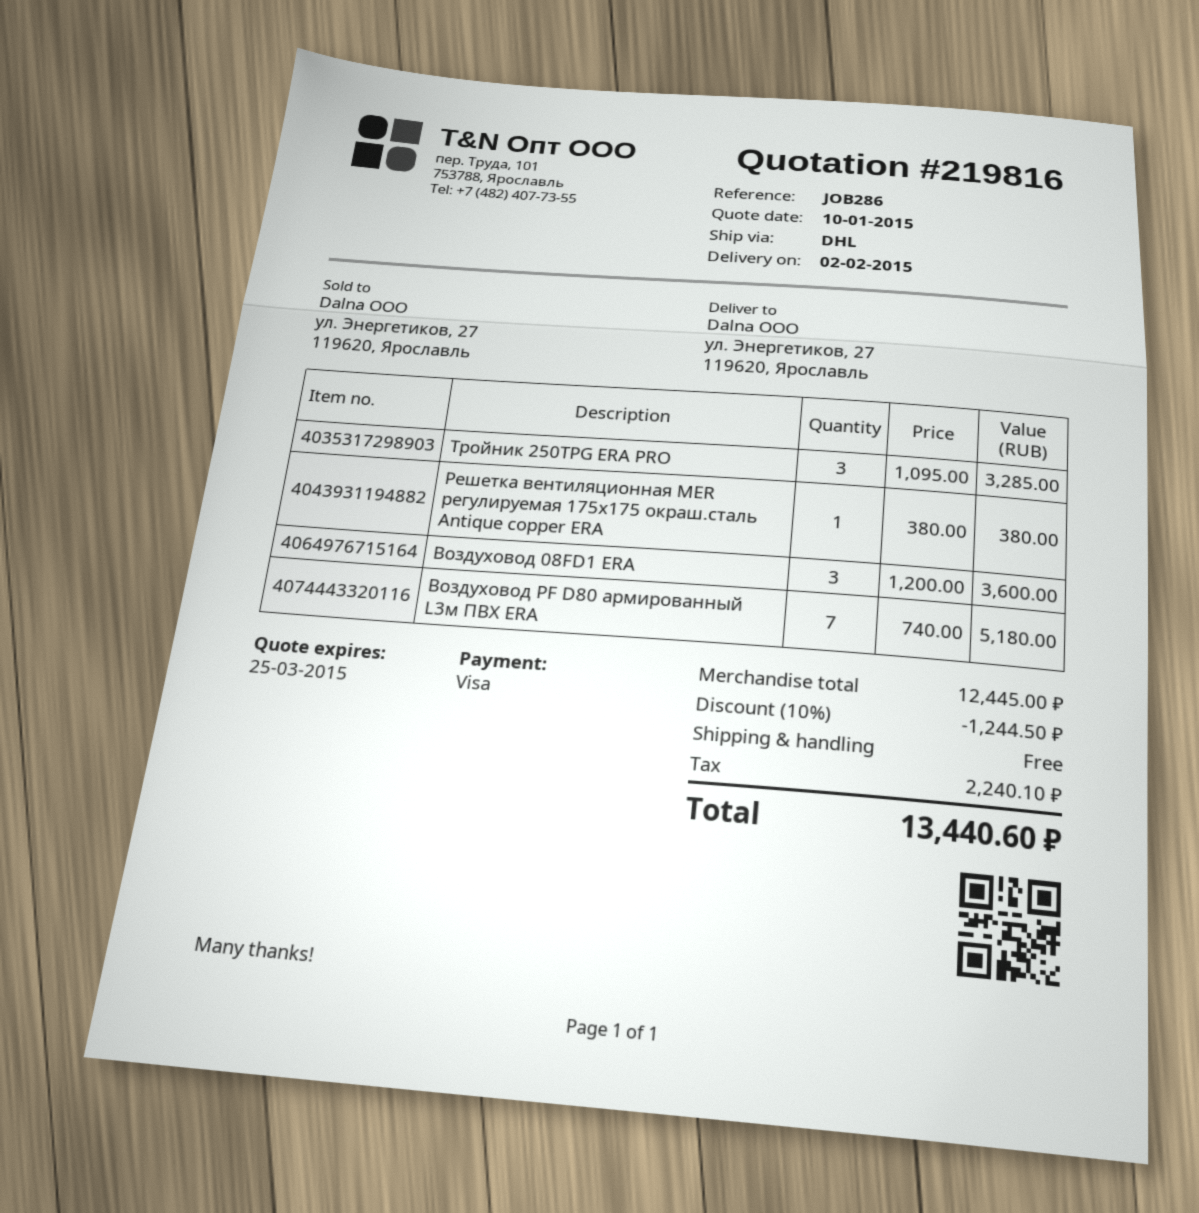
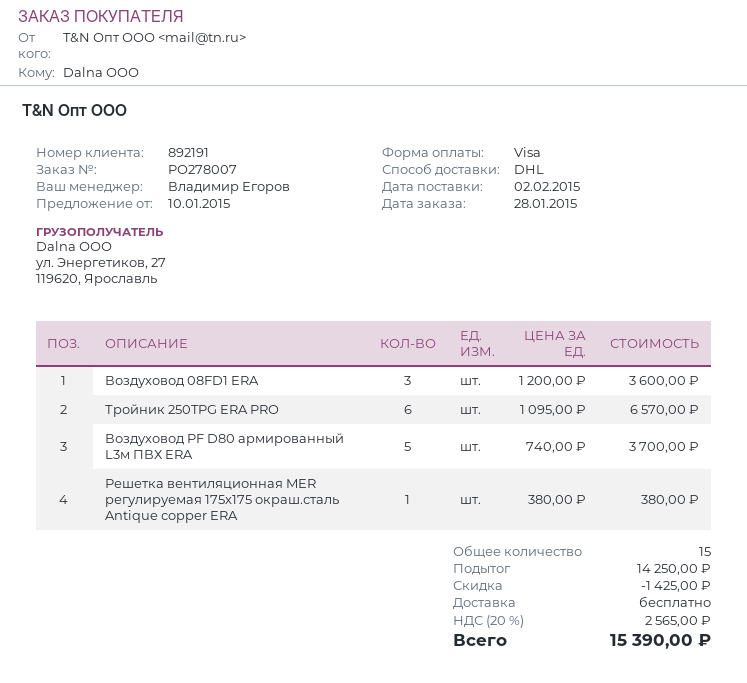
Тройник 250TPG ERA PRO: 3 x 1095.00 = 3285.00 -> 6 x 1095.00 = 6570.00
Воздуховод PF D80 армированный L3м ПВХ ERA: 7 x 740.00 = 5180.00 -> 5 x 740.00 = 3700.00
subtotal: 12445.00 -> 14250.00
discount: 1244.50 -> 1425.00
tax: 2240.10 -> 2565.00
total: 13440.60 -> 15390.00

